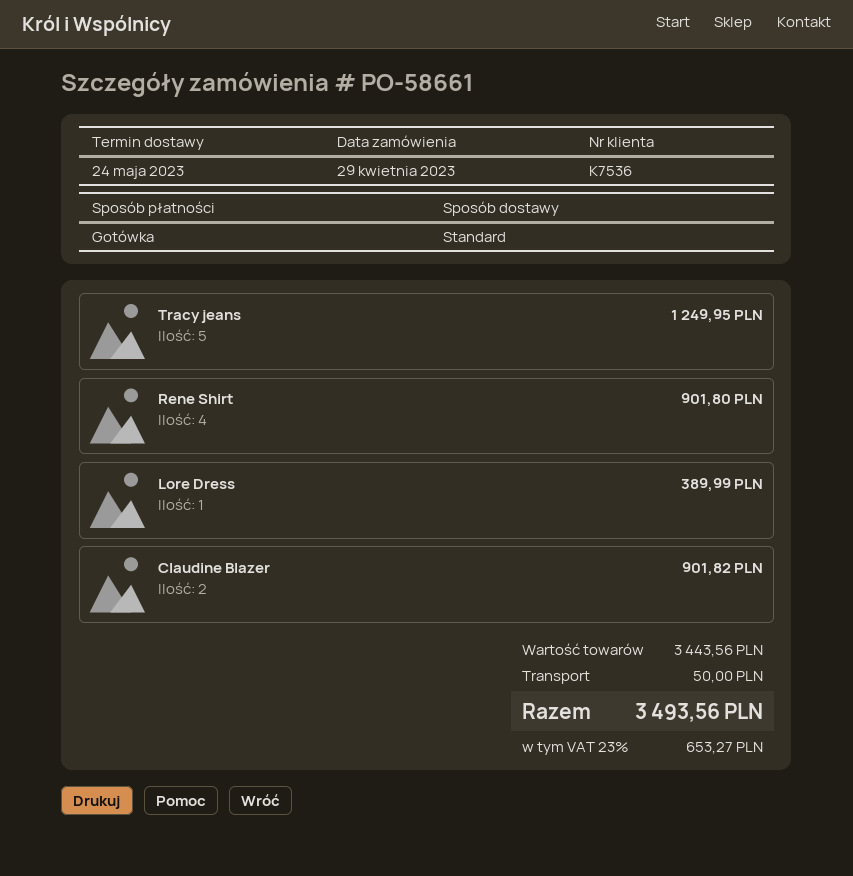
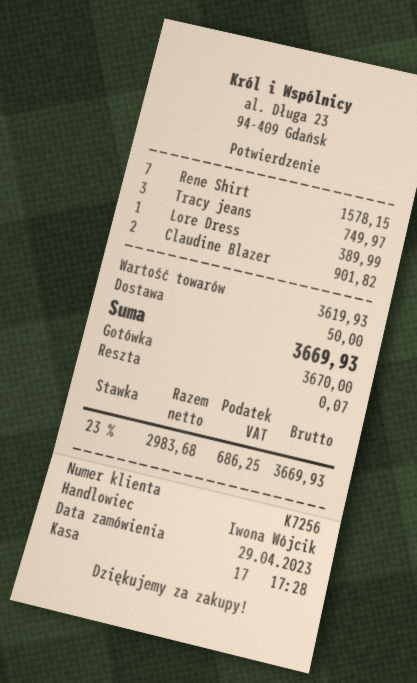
customer number: K7536 -> K7256
Tracy jeans: 5 for 1249.95 -> 3 for 749.97
Rene Shirt: 4 for 901.80 -> 7 for 1578.15
subtotal: 3443.56 -> 3619.93
tax: 23% = 653.27 -> 23% = 686.25
total: 3493.56 -> 3669.93

